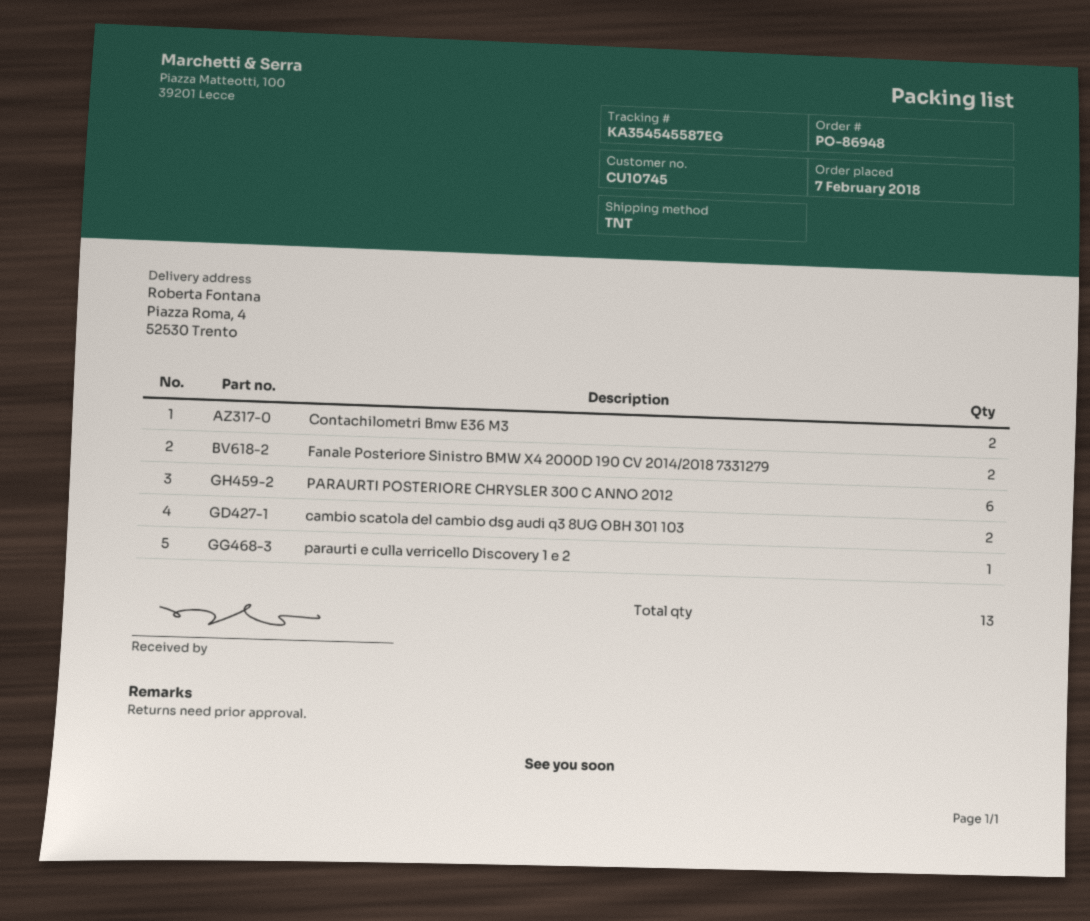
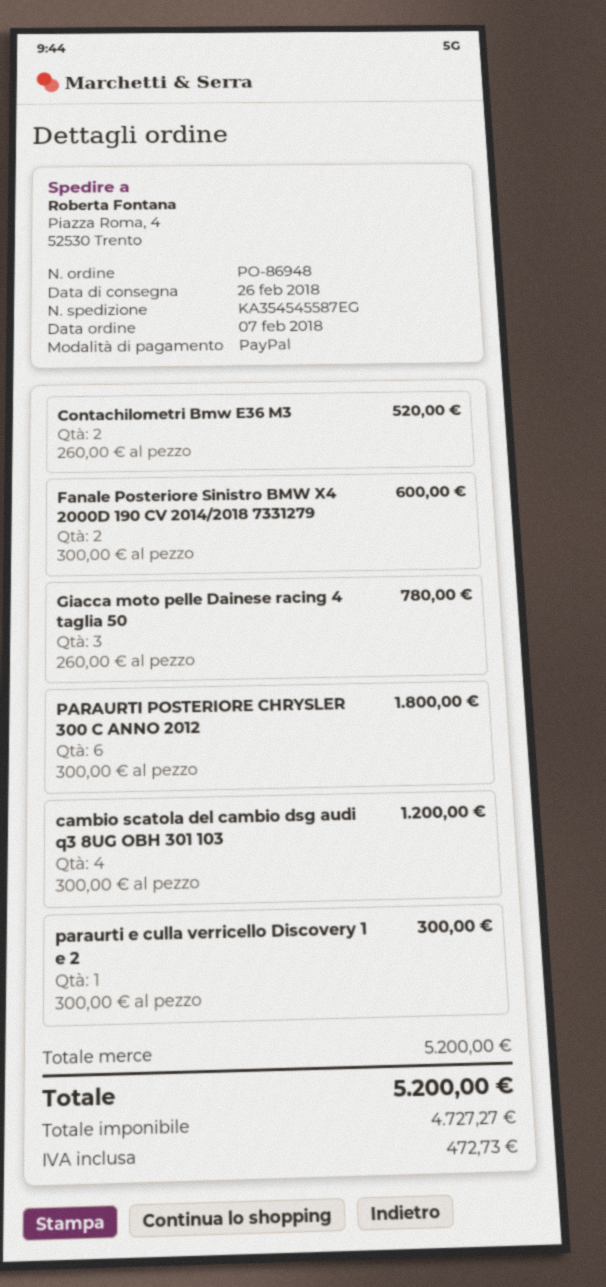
cambio scatola del cambio dsg audi q3 8UG OBH 301 103: 2 -> 4
Giacca moto pelle Dainese racing 4 taglia 50: none -> 3

